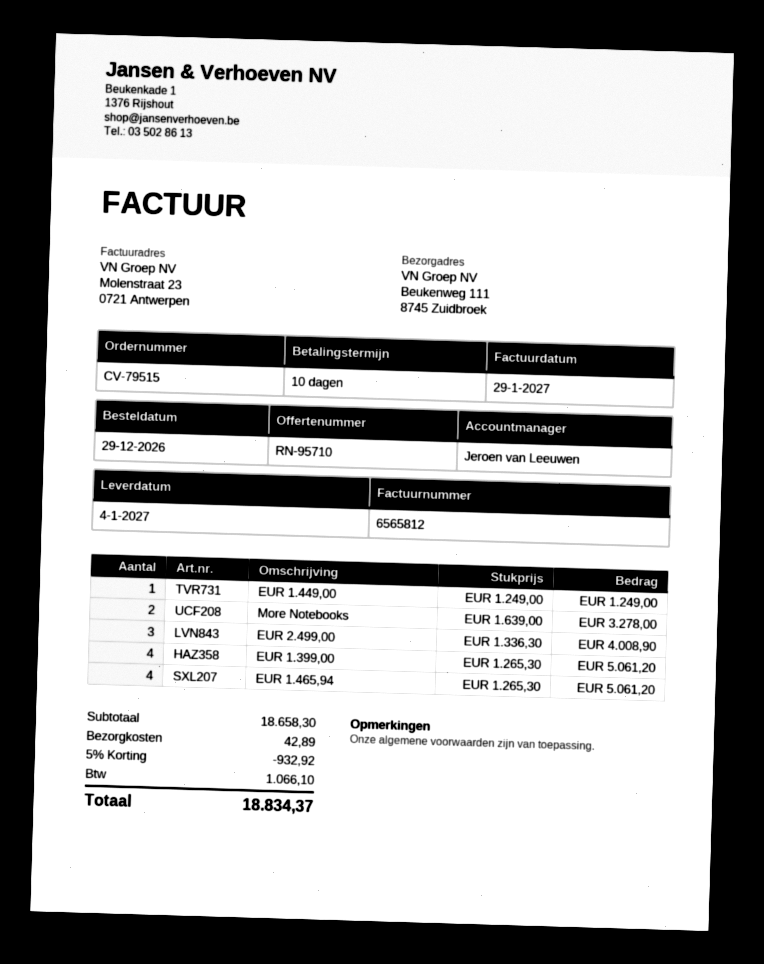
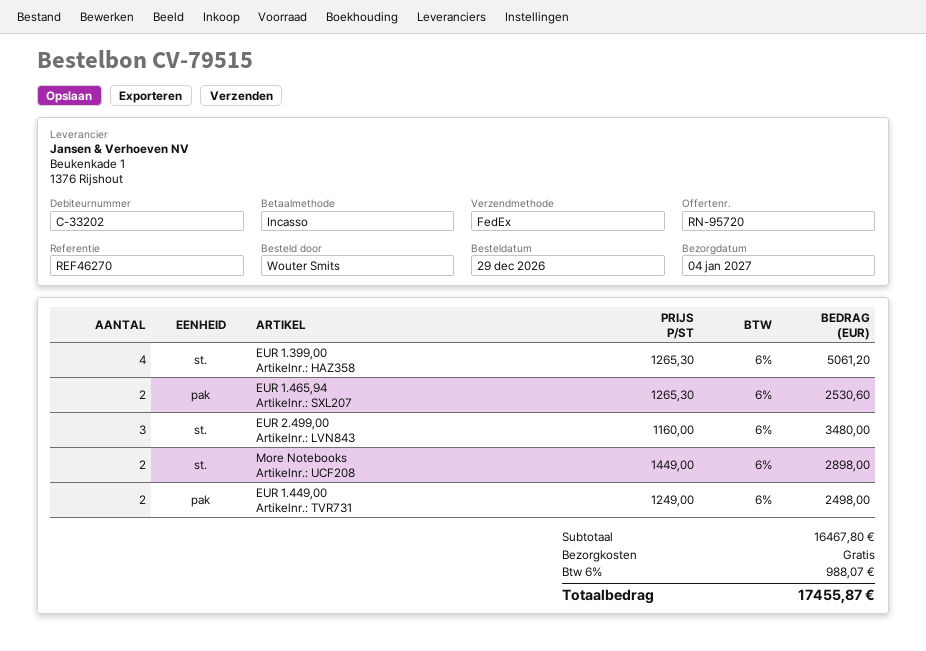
quote number: RN-95710 -> RN-95720
EUR 1.449,00: 1 x 1249.00 = 1249.00 -> 2 x 1249.00 = 2498.00
More Notebooks: 2 x 1639.00 = 3278.00 -> 2 x 1449.00 = 2898.00
EUR 2.499,00: 3 x 1336.30 = 4008.90 -> 3 x 1160.00 = 3480.00
EUR 1.465,94: 4 x 1265.30 = 5061.20 -> 2 x 1265.30 = 2530.60
subtotal: 18658.30 -> 16467.80
discount: 5% = 932.92 -> none
shipping: 42.89 -> 0.00
tax: 1066.10 -> 988.07
total: 18834.37 -> 17455.87

